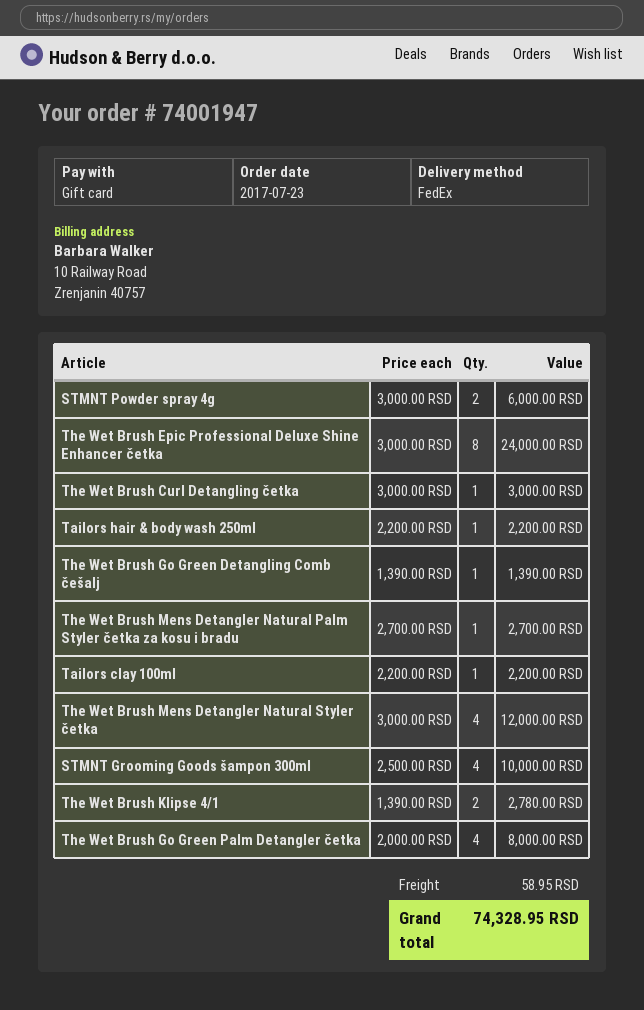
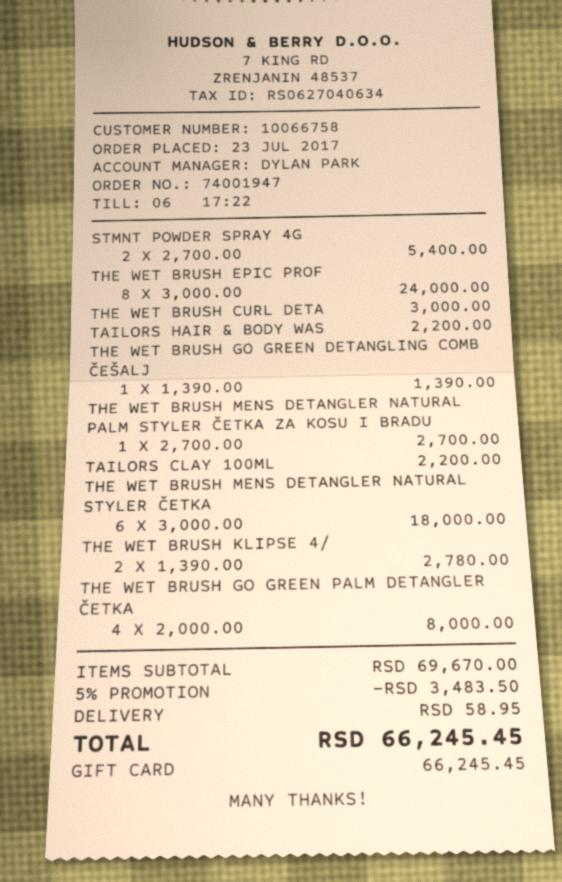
STMNT Powder spray 4g: 2 x 3000.00 = 6000.00 -> 2 x 2700.00 = 5400.00
The Wet Brush Mens Detangler Natural Styler četka: 4 x 3000.00 = 12000.00 -> 6 x 3000.00 = 18000.00
STMNT Grooming Goods šampon 300ml: 4 x 2500.00 = 10000.00 -> none
discount: none -> 5% = 3483.50
total: 74328.95 -> 66245.45

